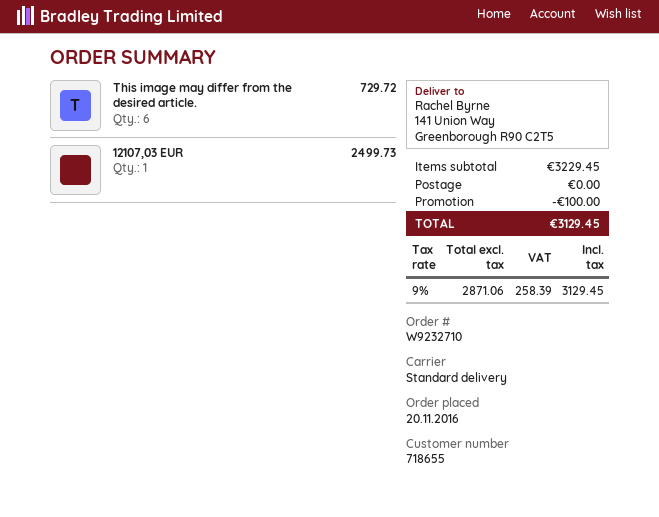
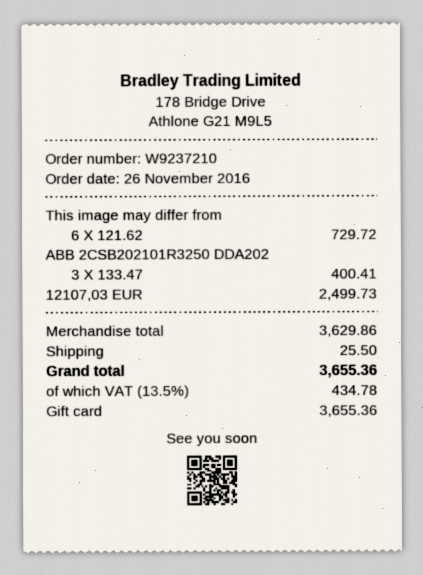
order number: W9232710 -> W9237210
order date: 2016-11-20 -> 2016-11-26
ABB 2CSB202101R3250 DDA202: none -> 3 for 400.41
subtotal: 3229.45 -> 3629.86
discount: 100.00 -> none
shipping: 0.00 -> 25.50
tax: 9% = 258.39 -> 13.5% = 434.78
total: 3129.45 -> 3655.36

